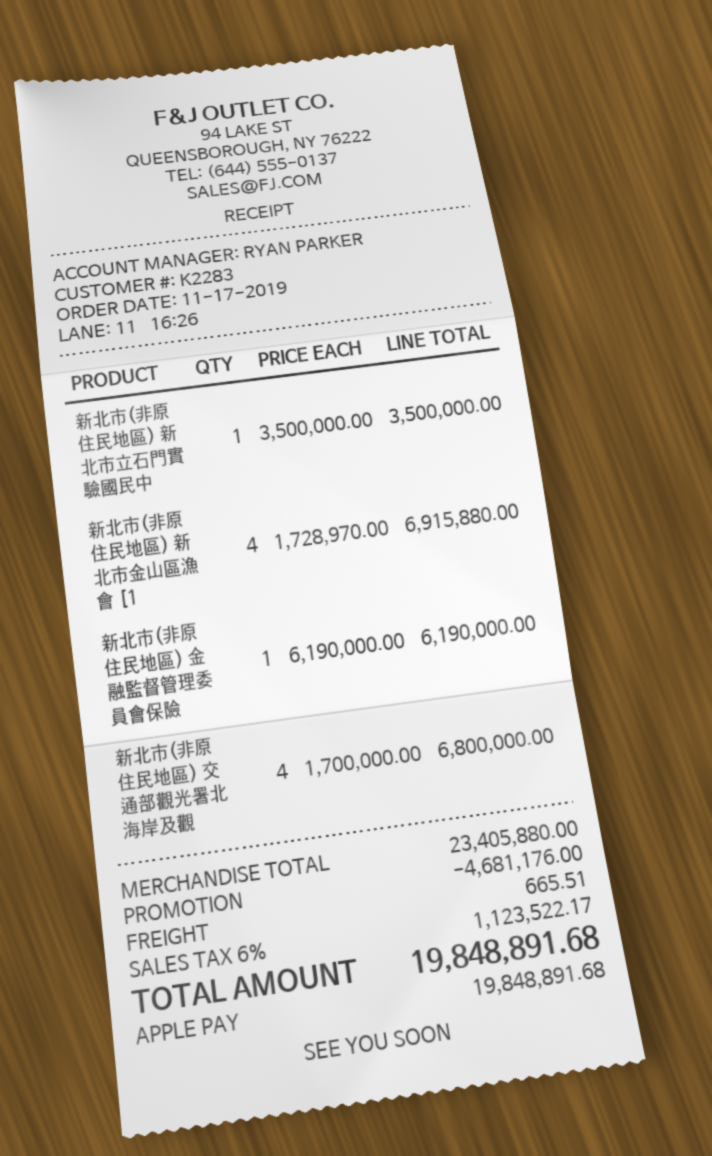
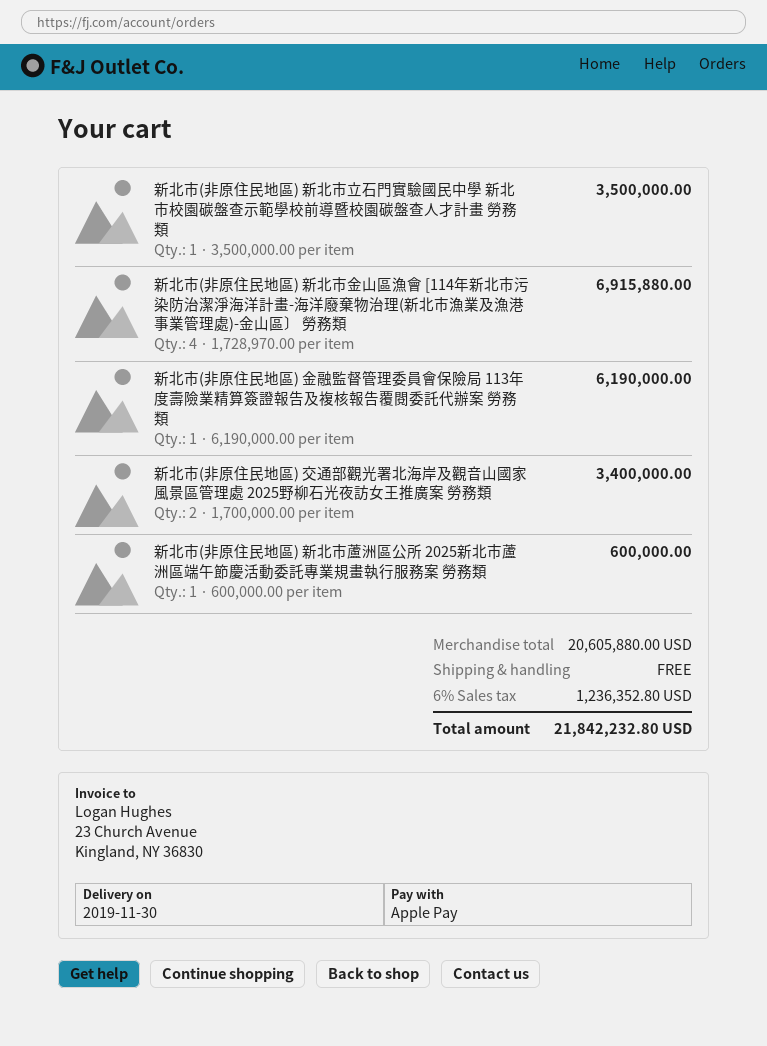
新北市(非原住民地區) 交通部觀光署北海岸及觀: 4 x 1700000.00 = 6800000.00 -> 2 x 1700000.00 = 3400000.00
新北市(非原住民地區) 新北市蘆洲區公所 2025新北市蘆洲區端午節慶活動委託專業規畫執行服務案 勞務類: none -> 1 x 600000.00 = 600000.00
subtotal: 23405880.00 -> 20605880.00
discount: 4681176.00 -> none
shipping: 665.51 -> 0.00
tax: 6% = 1123522.17 -> 6% = 1236352.80
total: 19848891.68 -> 21842232.80

